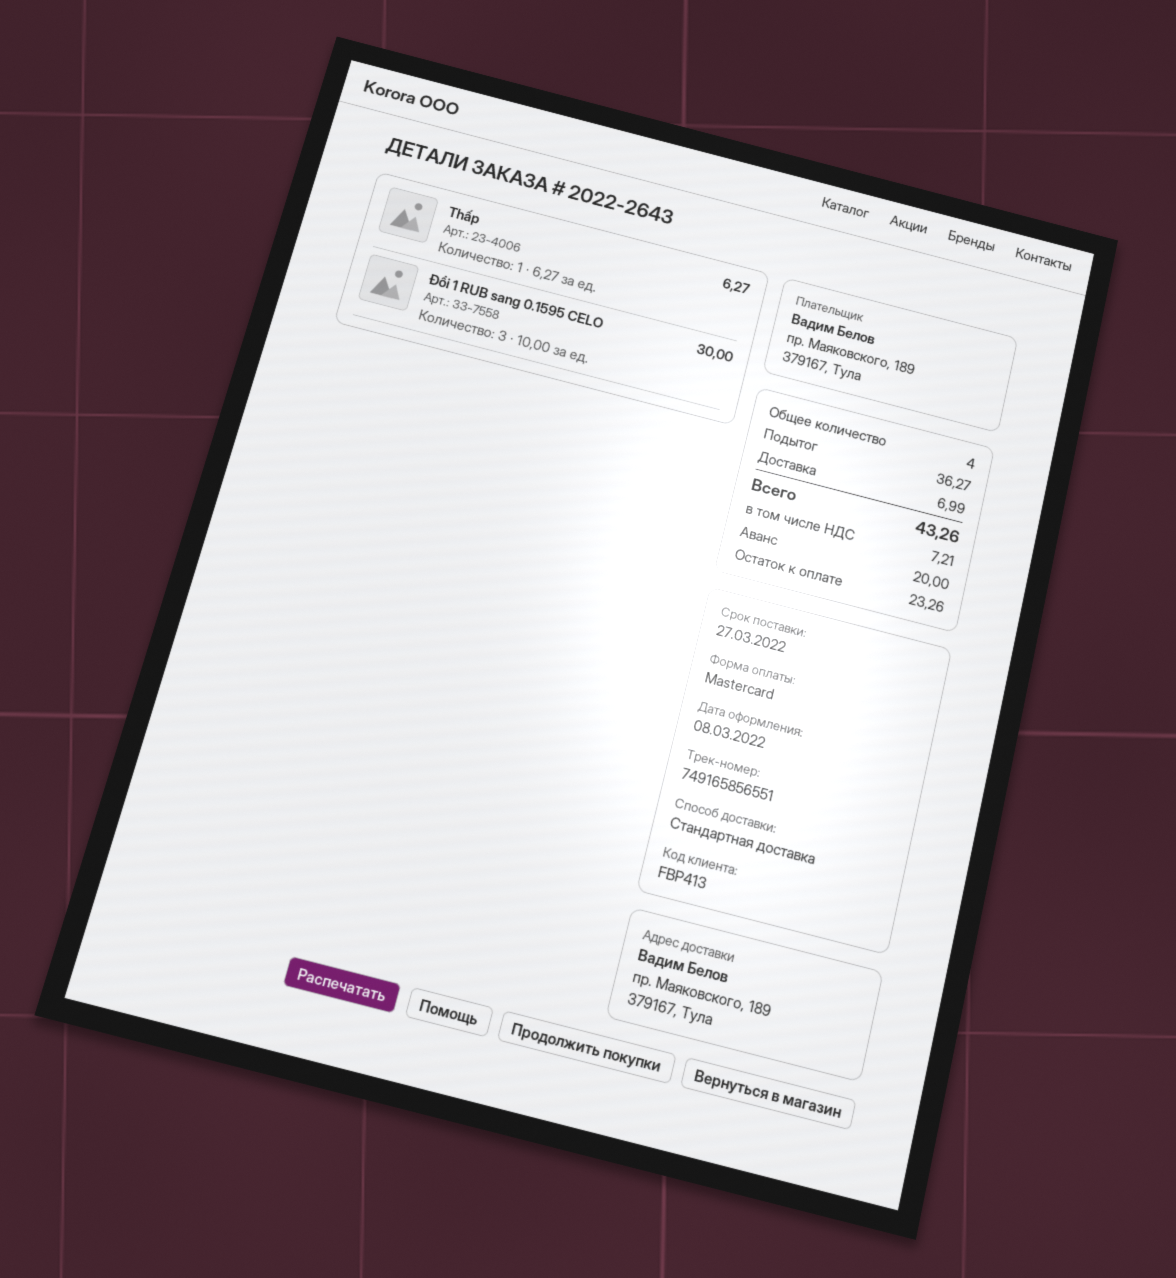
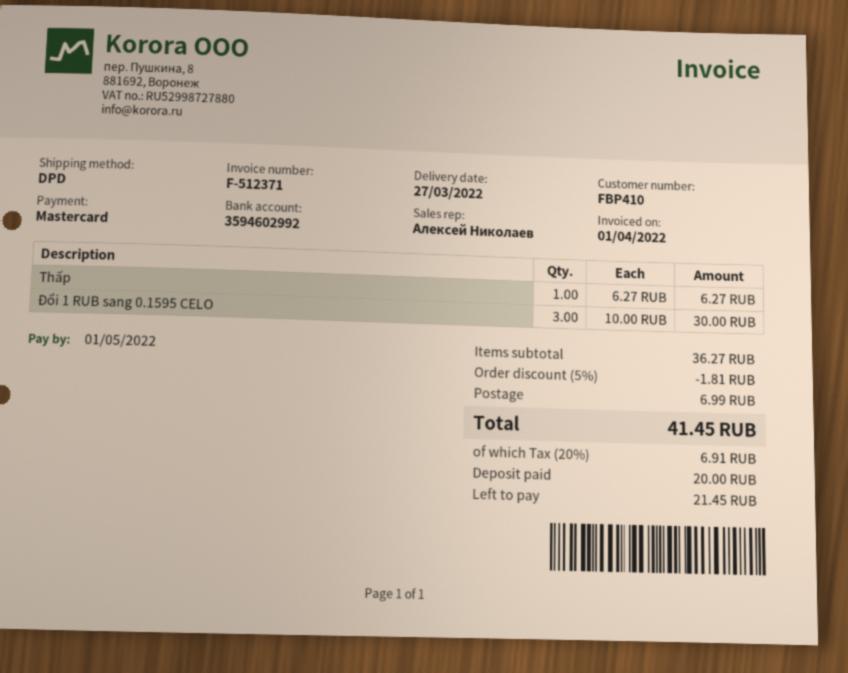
customer number: FBP413 -> FBP410
shipping method: standard -> DPD
discount: none -> 5% = 1.81
tax: 7.21 -> 6.91
total: 43.26 -> 41.45
balance: 23.26 -> 21.45

